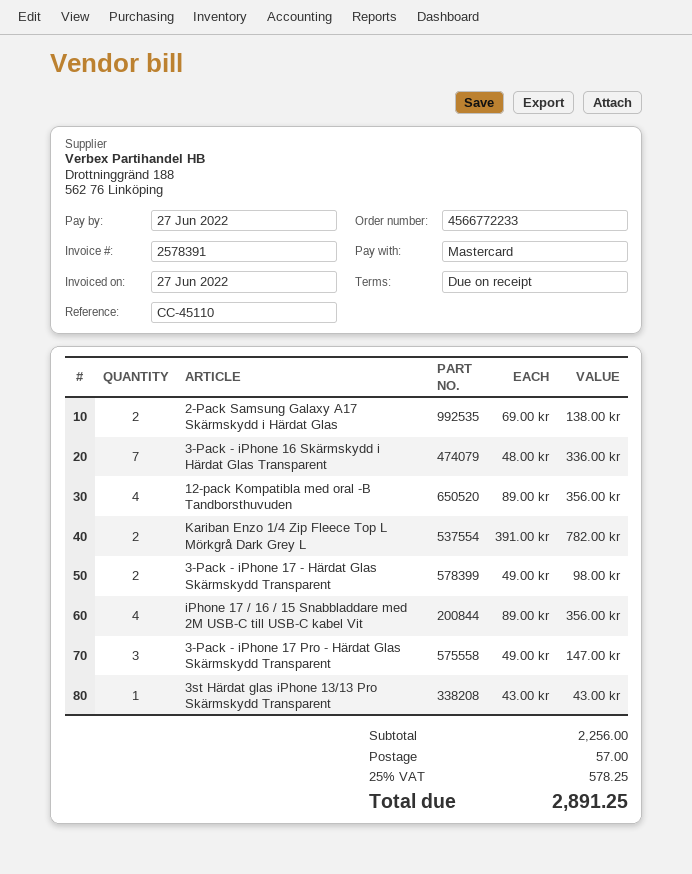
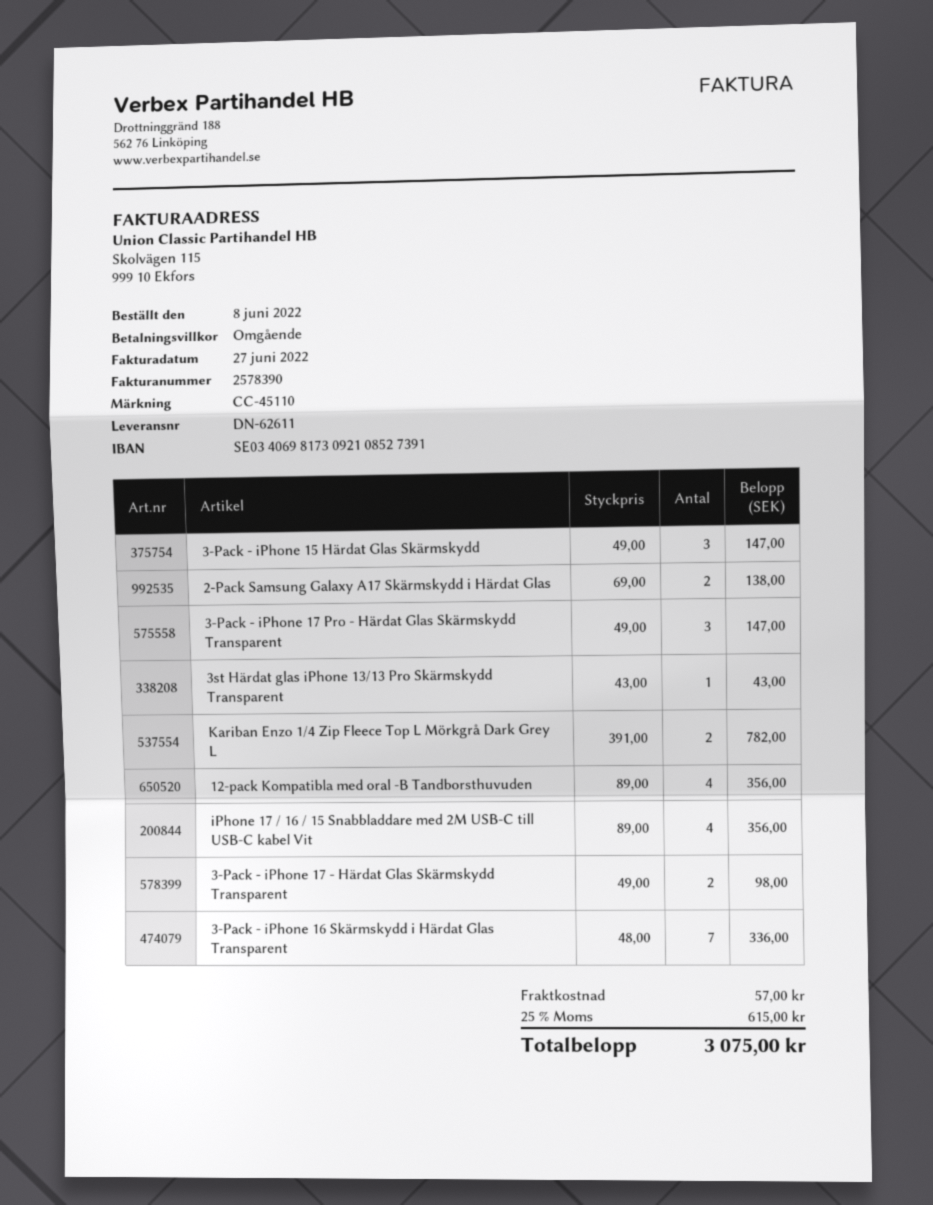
invoice number: 2578391 -> 2578390
3-Pack - iPhone 15 Härdat Glas Skärmskydd: none -> 3 x 49.00 = 147.00
tax: 25% = 578.25 -> 25% = 615.00
total: 2891.25 -> 3075.00

